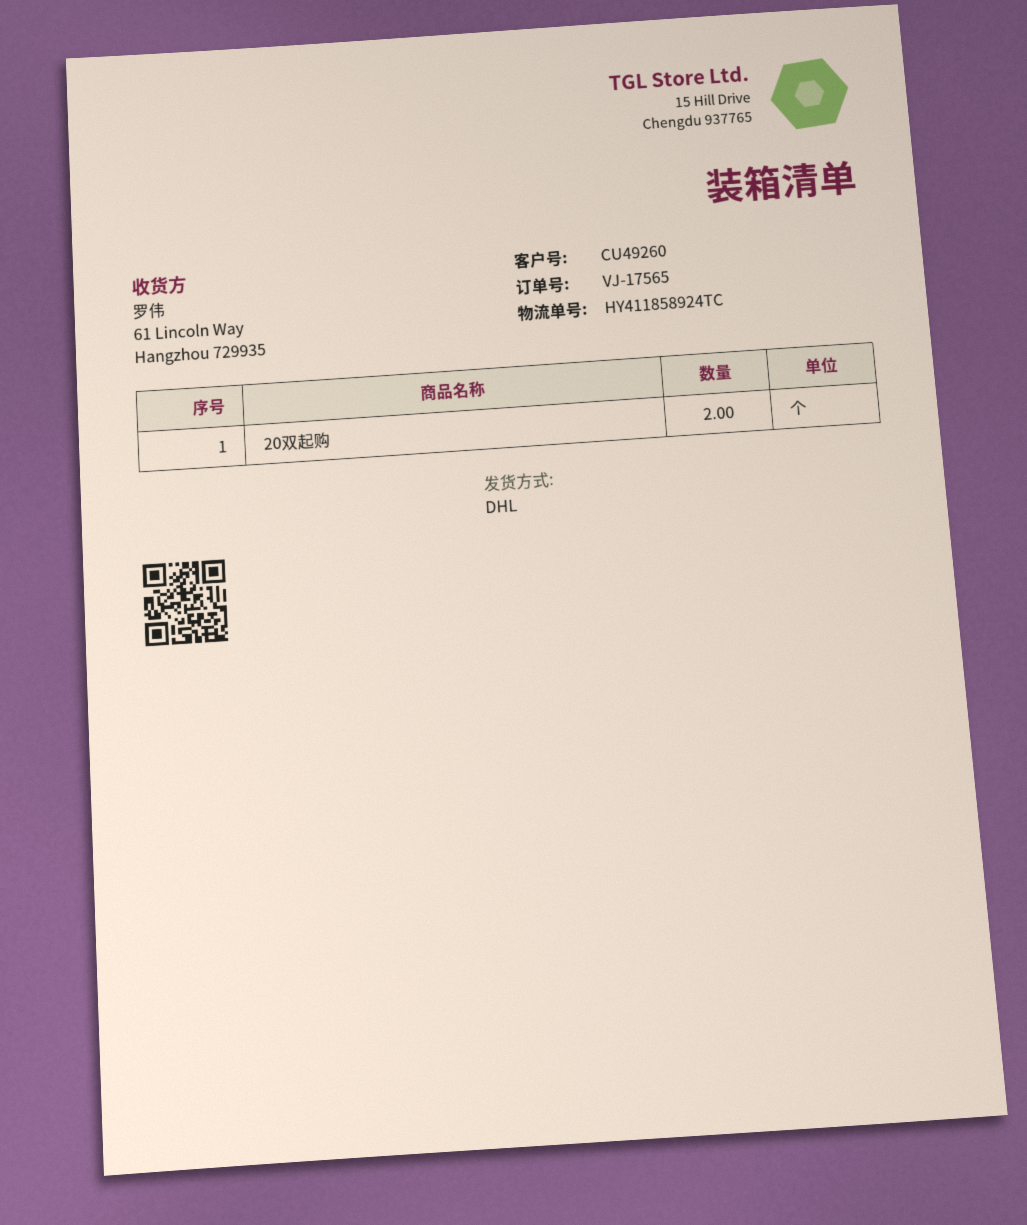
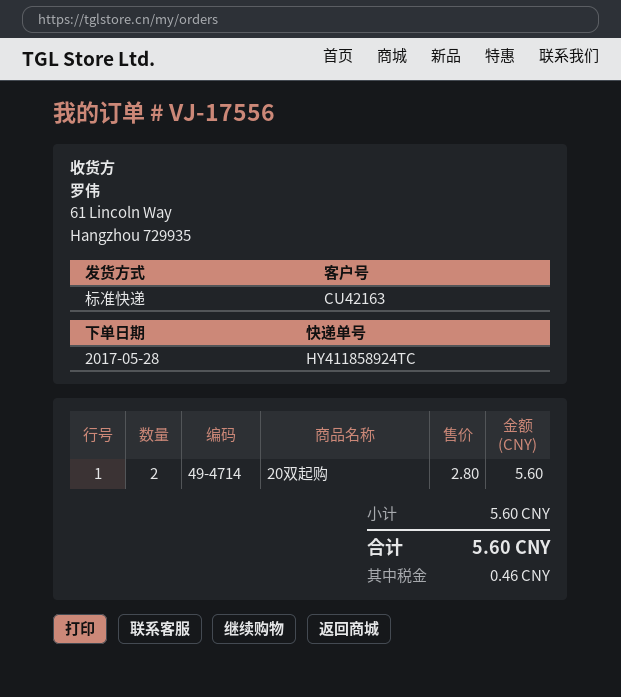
order number: VJ-17565 -> VJ-17556
customer number: CU49260 -> CU42163
shipping method: DHL -> standard

